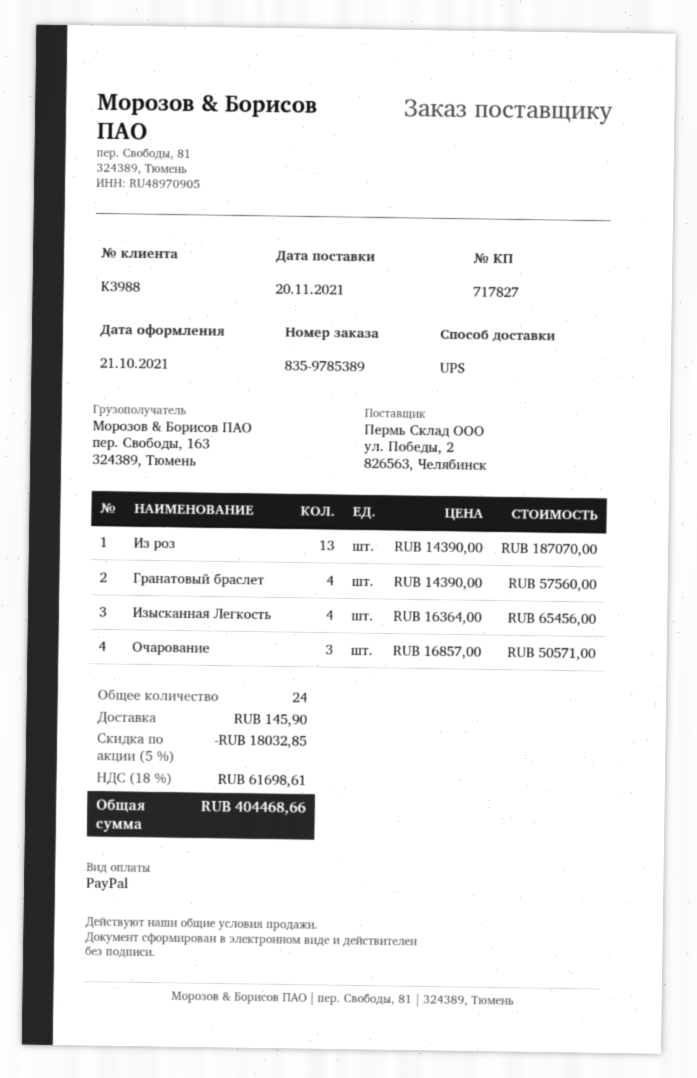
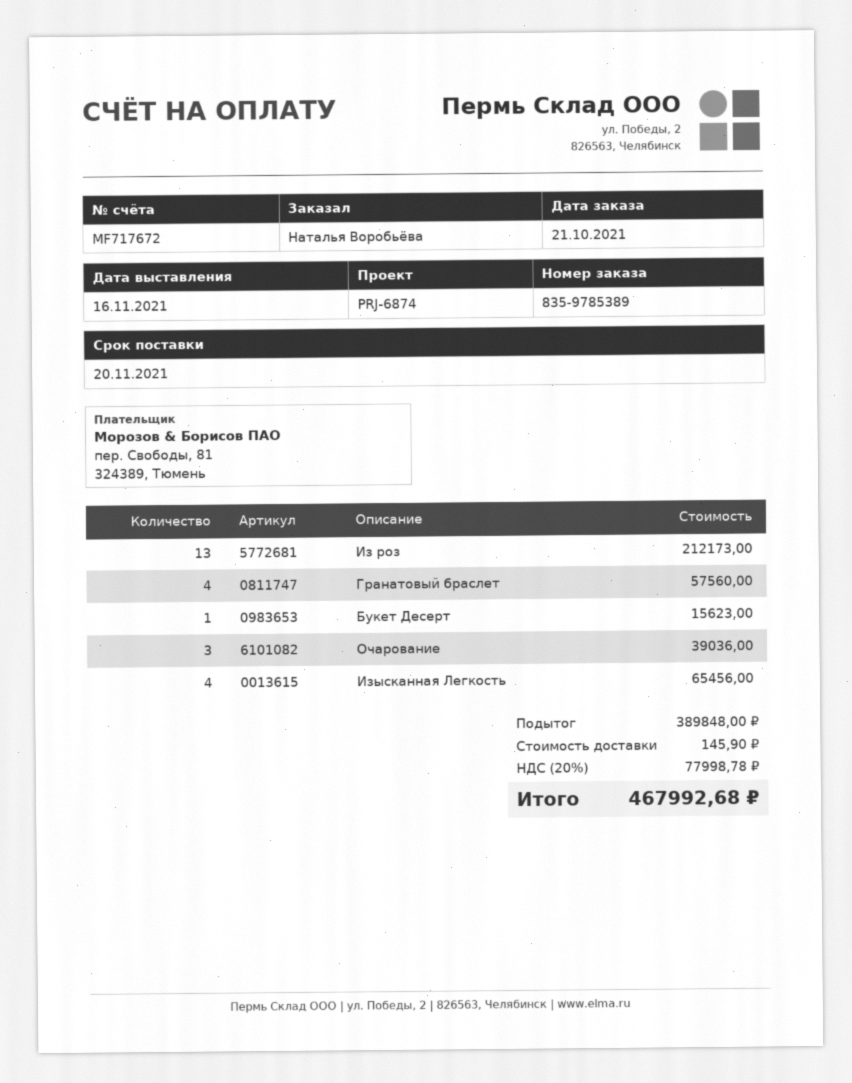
Из роз: 13 for 187070.00 -> 13 for 212173.00
Очарование: 3 for 50571.00 -> 3 for 39036.00
Букет Десерт: none -> 1 for 15623.00
discount: 5% = 18032.85 -> none
tax: 18% = 61698.61 -> 20% = 77998.78
total: 404468.66 -> 467992.68

